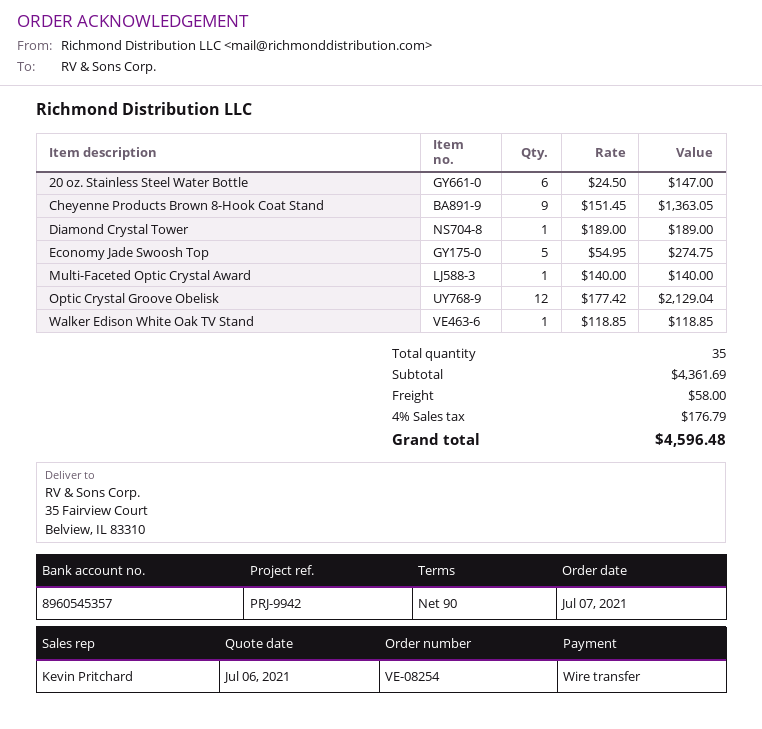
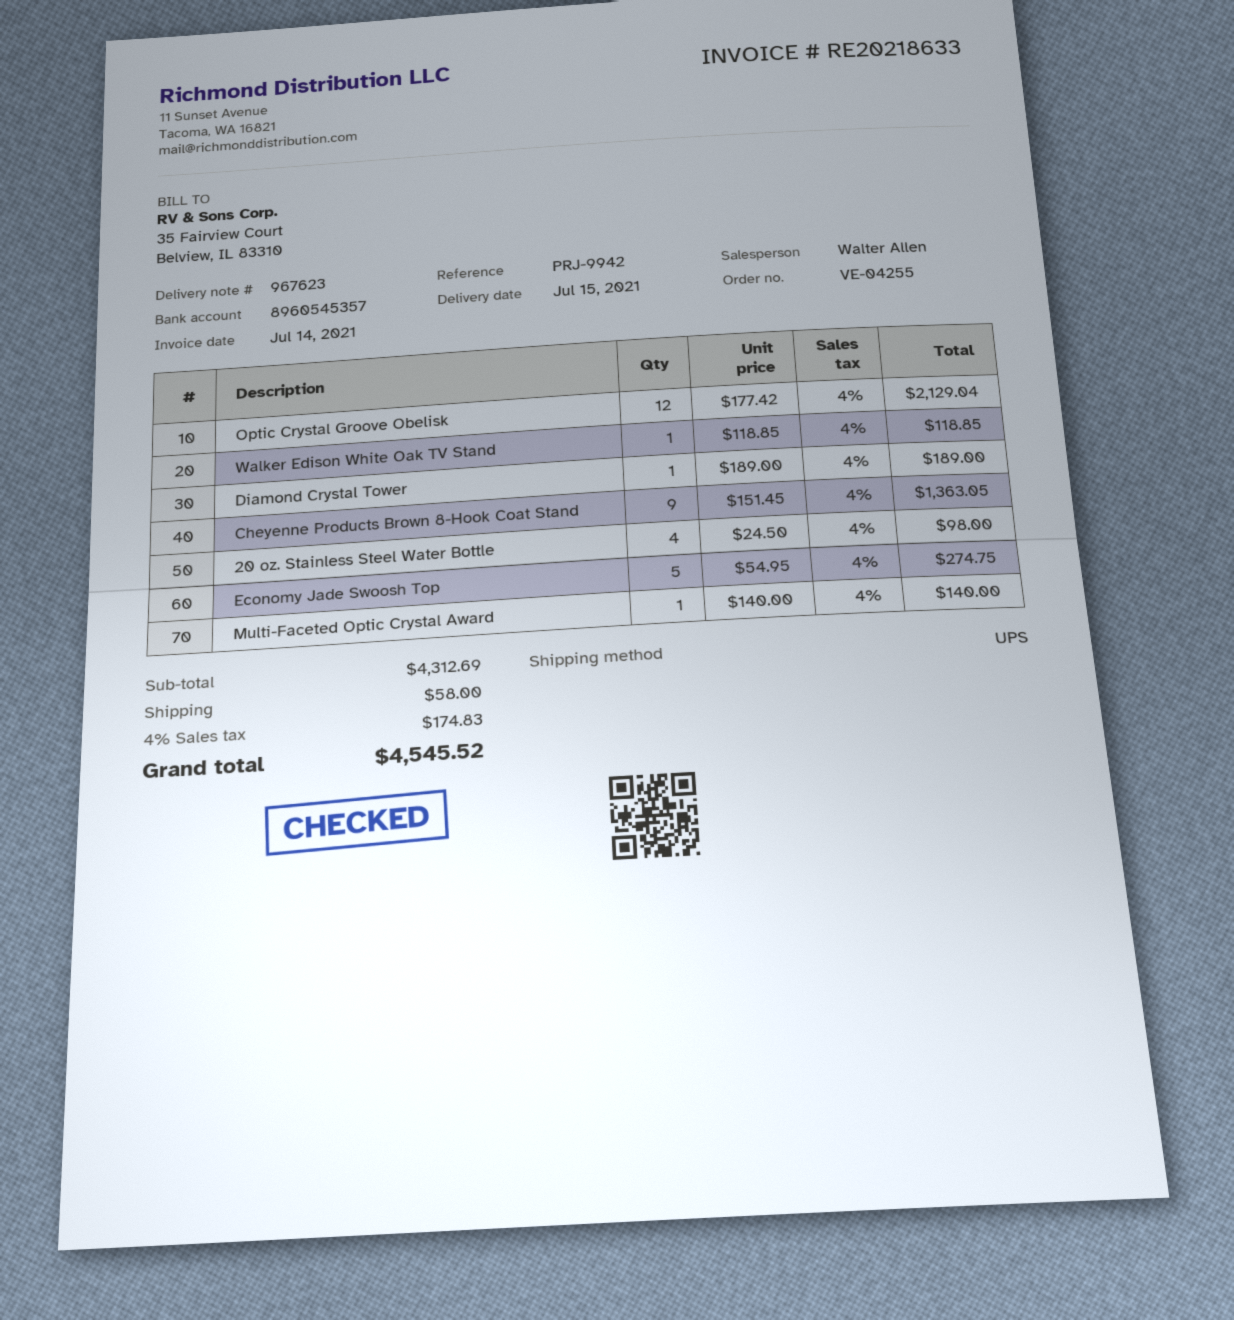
order number: VE-08254 -> VE-04255
sales rep: Kevin Pritchard -> Walter Allen
20 oz. Stainless Steel Water Bottle: 6 x 24.50 = 147.00 -> 4 x 24.50 = 98.00
subtotal: 4361.69 -> 4312.69
tax: 4% = 176.79 -> 4% = 174.83
total: 4596.48 -> 4545.52

